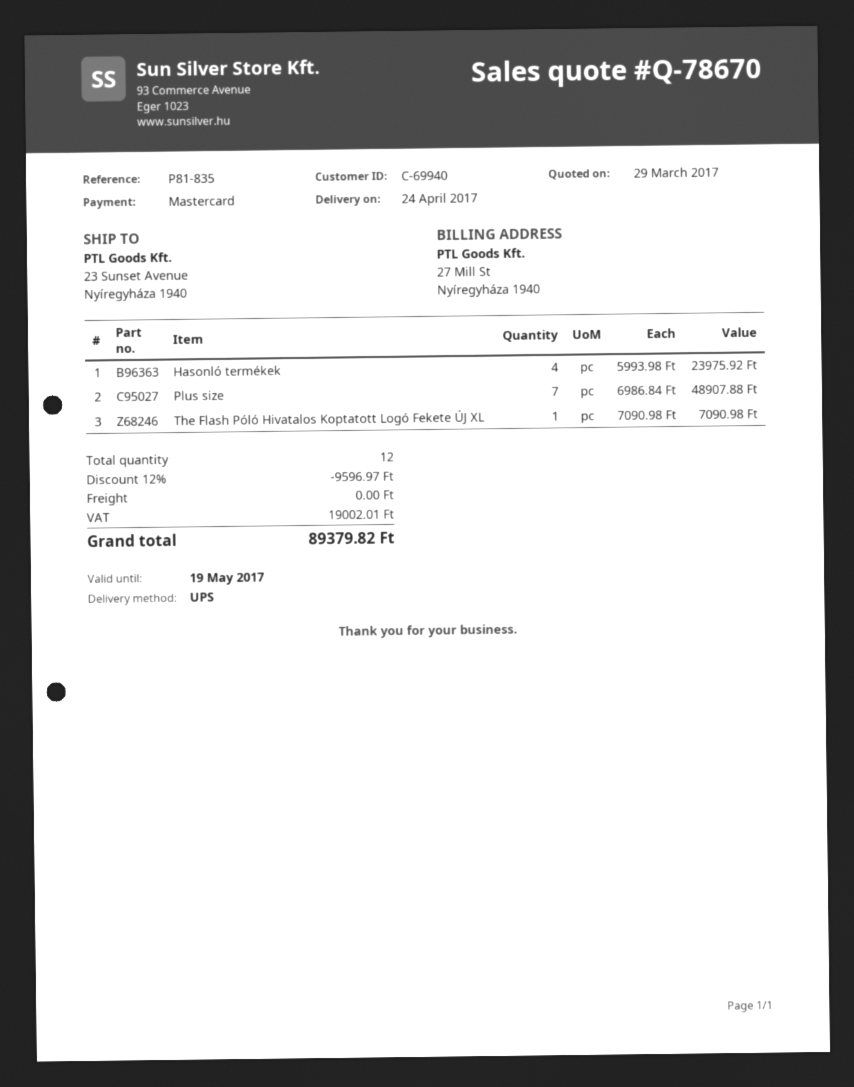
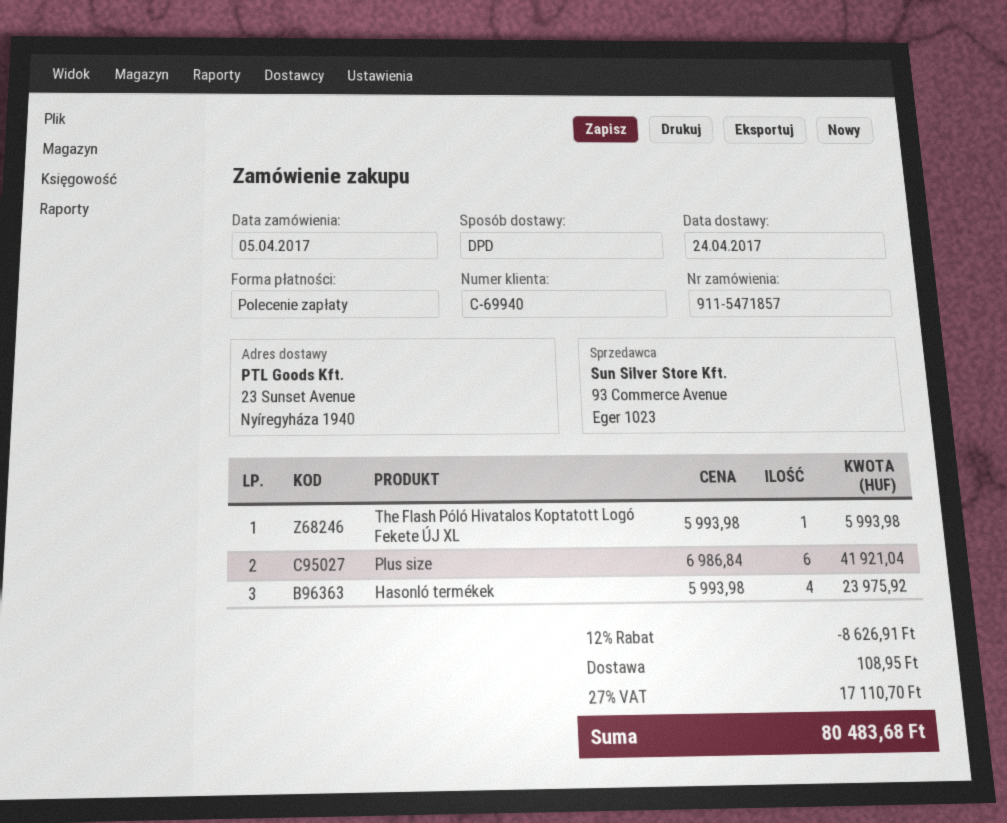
payment method: Mastercard -> direct debit
shipping method: UPS -> DPD
Plus size: 7 x 6986.84 = 48907.88 -> 6 x 6986.84 = 41921.04
The Flash Póló Hivatalos Koptatott Logó Fekete ÚJ XL: 1 x 7090.98 = 7090.98 -> 1 x 5993.98 = 5993.98
discount: 12% = 9596.97 -> 12% = 8626.91
shipping: 0.00 -> 108.95
tax: 19002.01 -> 17110.70
total: 89379.82 -> 80483.68

